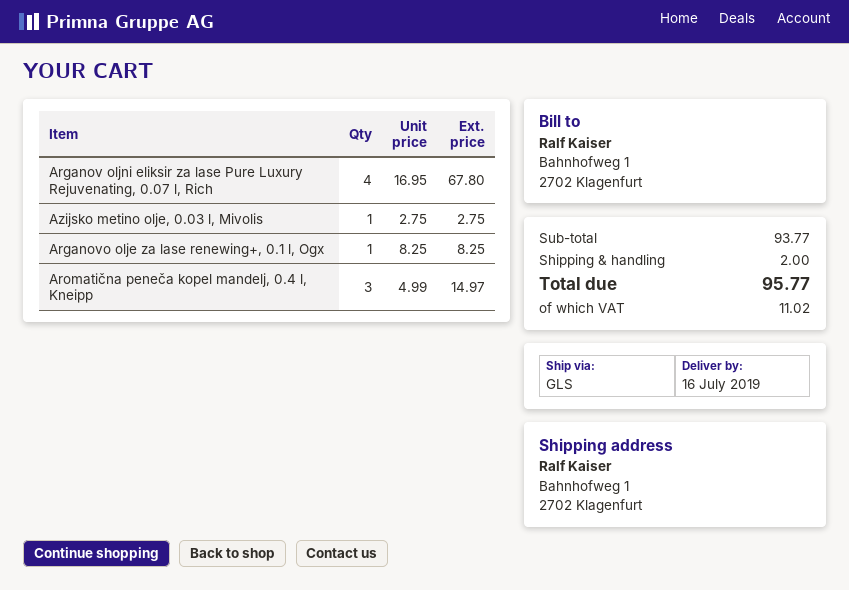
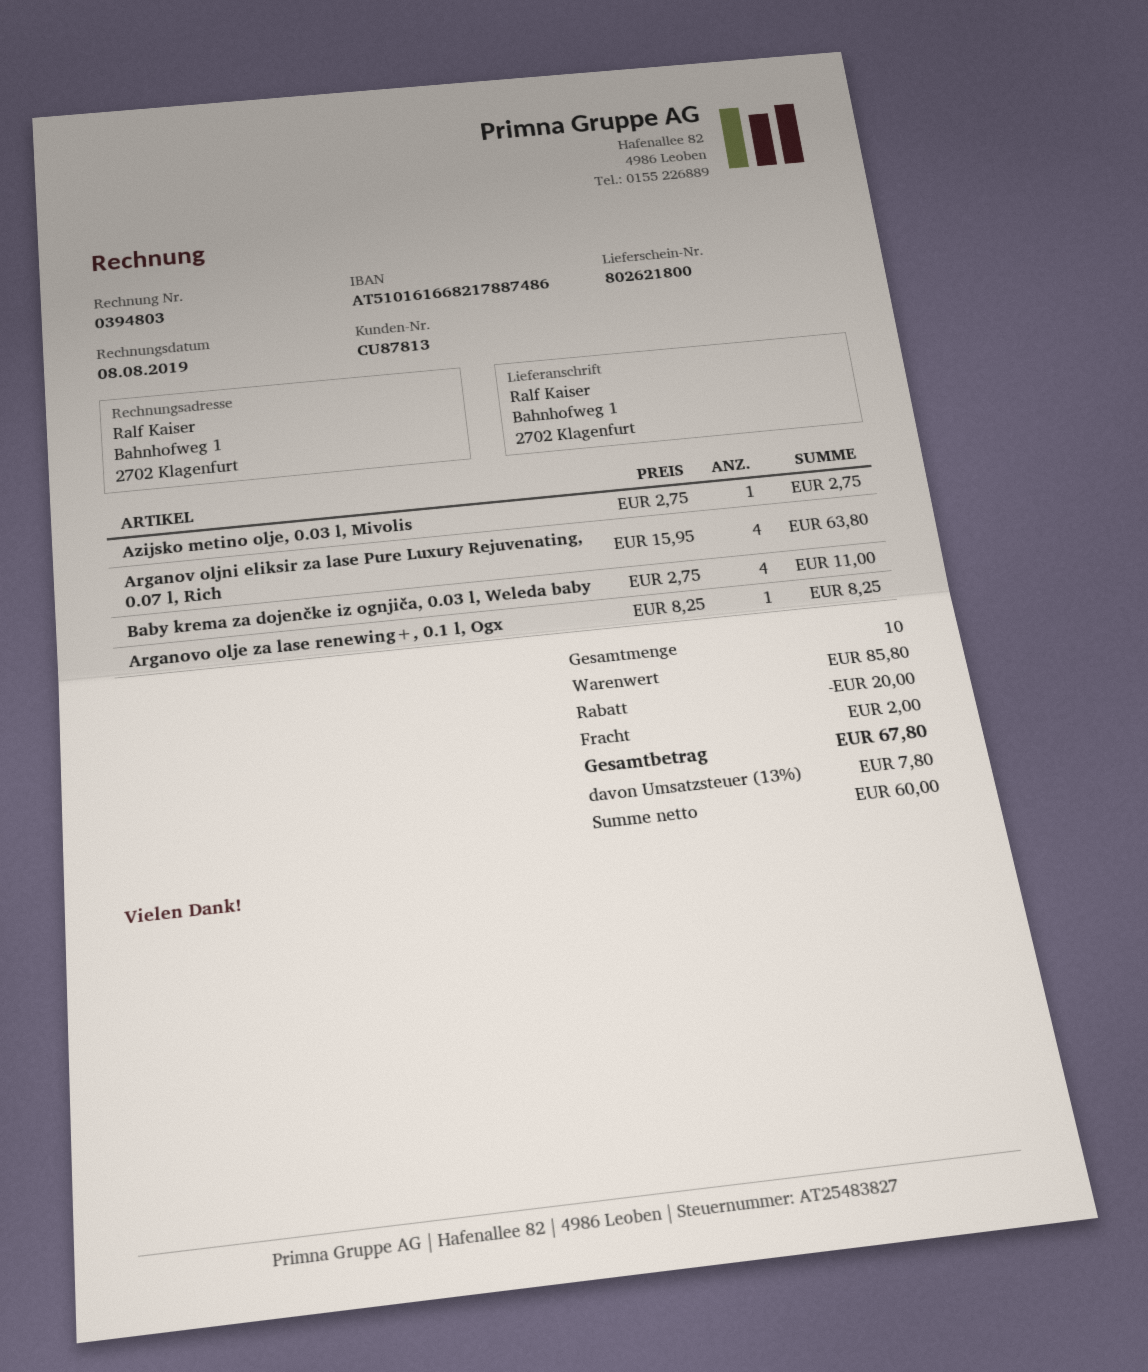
Arganov oljni eliksir za lase Pure Luxury Rejuvenating, 0.07 l, Rich: 4 x 16.95 = 67.80 -> 4 x 15.95 = 63.80
Aromatična peneča kopel mandelj, 0.4 l, Kneipp: 3 x 4.99 = 14.97 -> none
Baby krema za dojenčke iz ognjiča, 0.03 l, Weleda baby: none -> 4 x 2.75 = 11.00
subtotal: 93.77 -> 85.80
discount: none -> 20.00
tax: 11.02 -> 7.80
total: 95.77 -> 67.80

